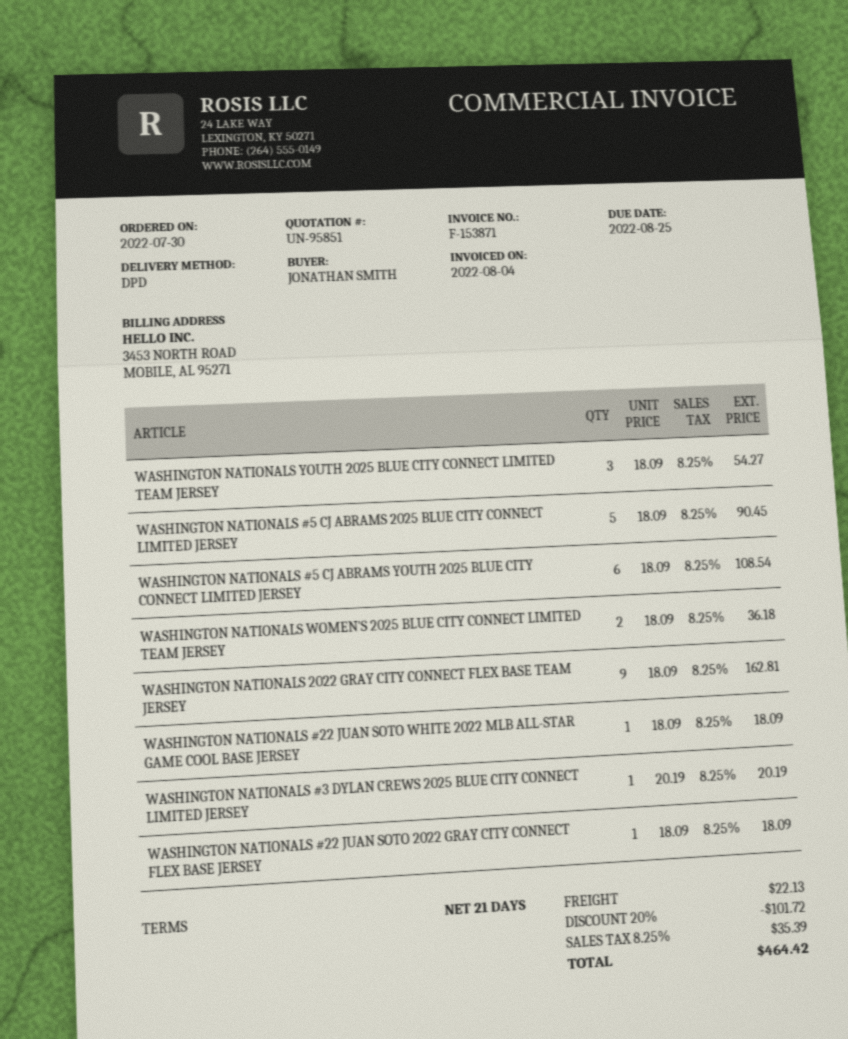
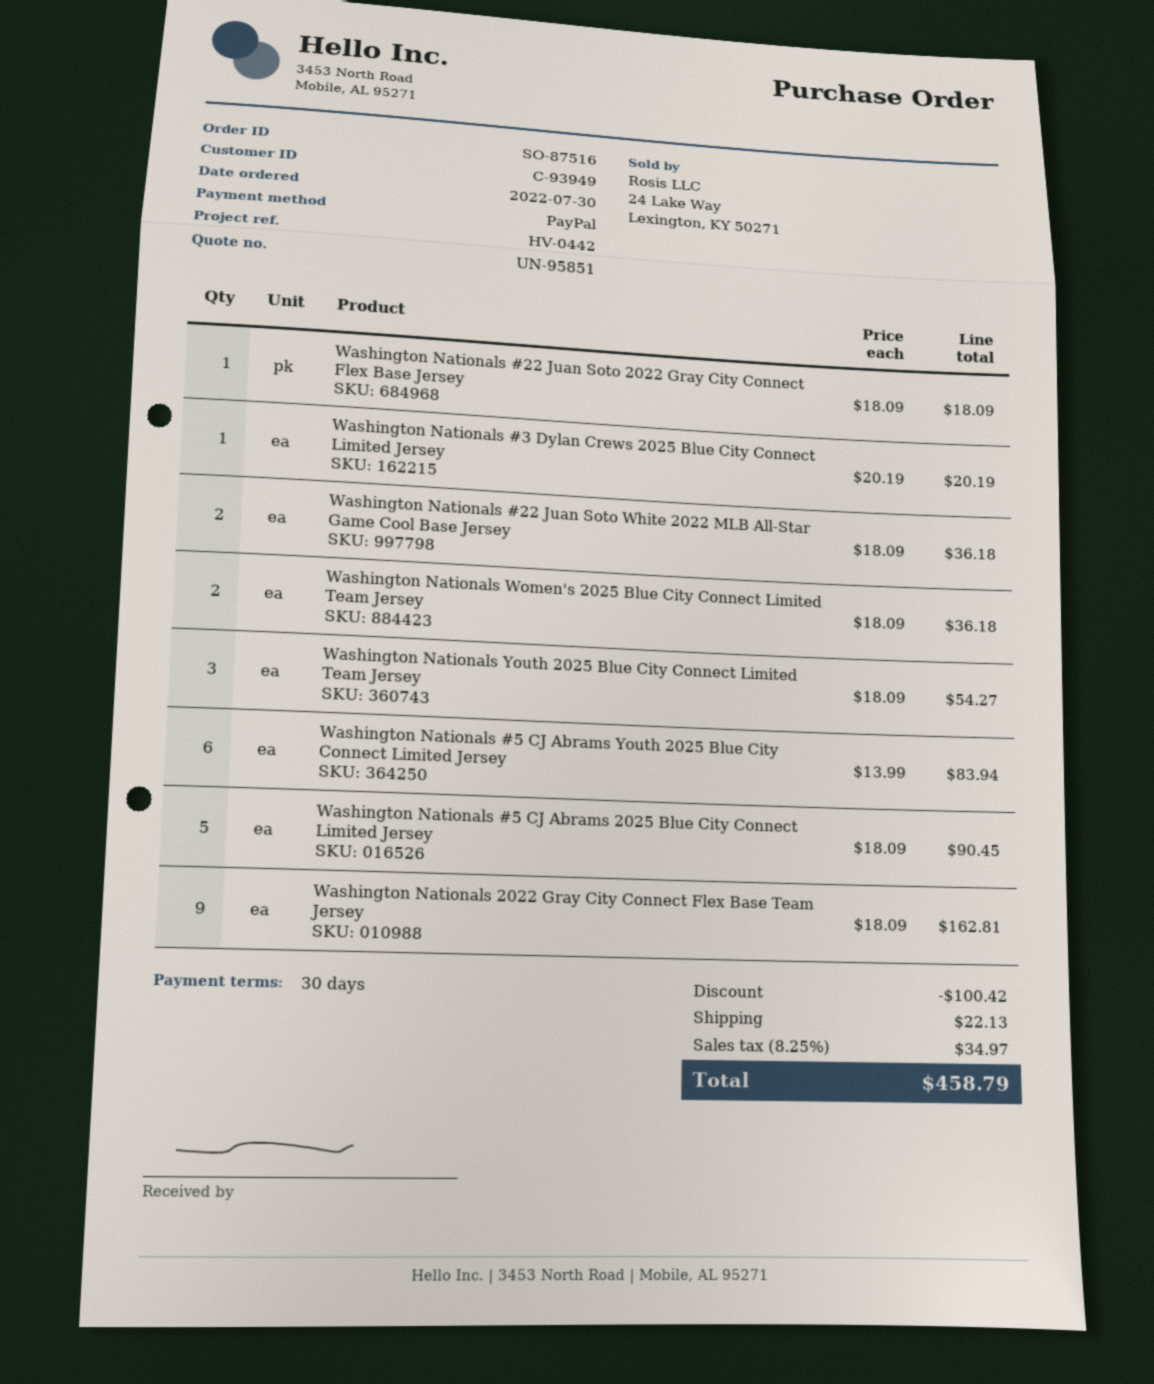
payment terms: 21 days -> 30 days
WASHINGTON NATIONALS #5 CJ ABRAMS YOUTH 2025 BLUE CITY CONNECT LIMITED JERSEY: 6 x 18.09 = 108.54 -> 6 x 13.99 = 83.94
WASHINGTON NATIONALS #22 JUAN SOTO WHITE 2022 MLB ALL-STAR GAME COOL BASE JERSEY: 1 x 18.09 = 18.09 -> 2 x 18.09 = 36.18
discount: 101.72 -> 100.42
tax: 8.25% = 35.39 -> 8.25% = 34.97
total: 464.42 -> 458.79

